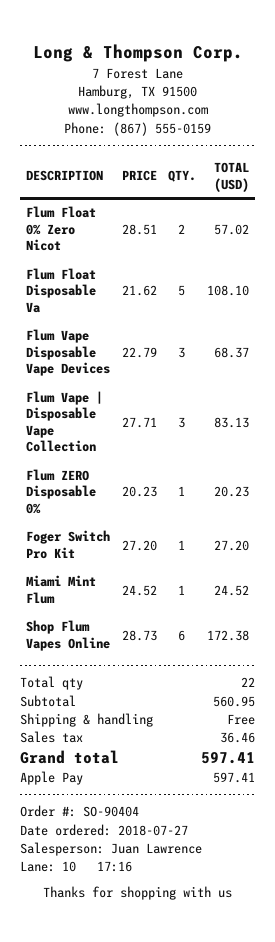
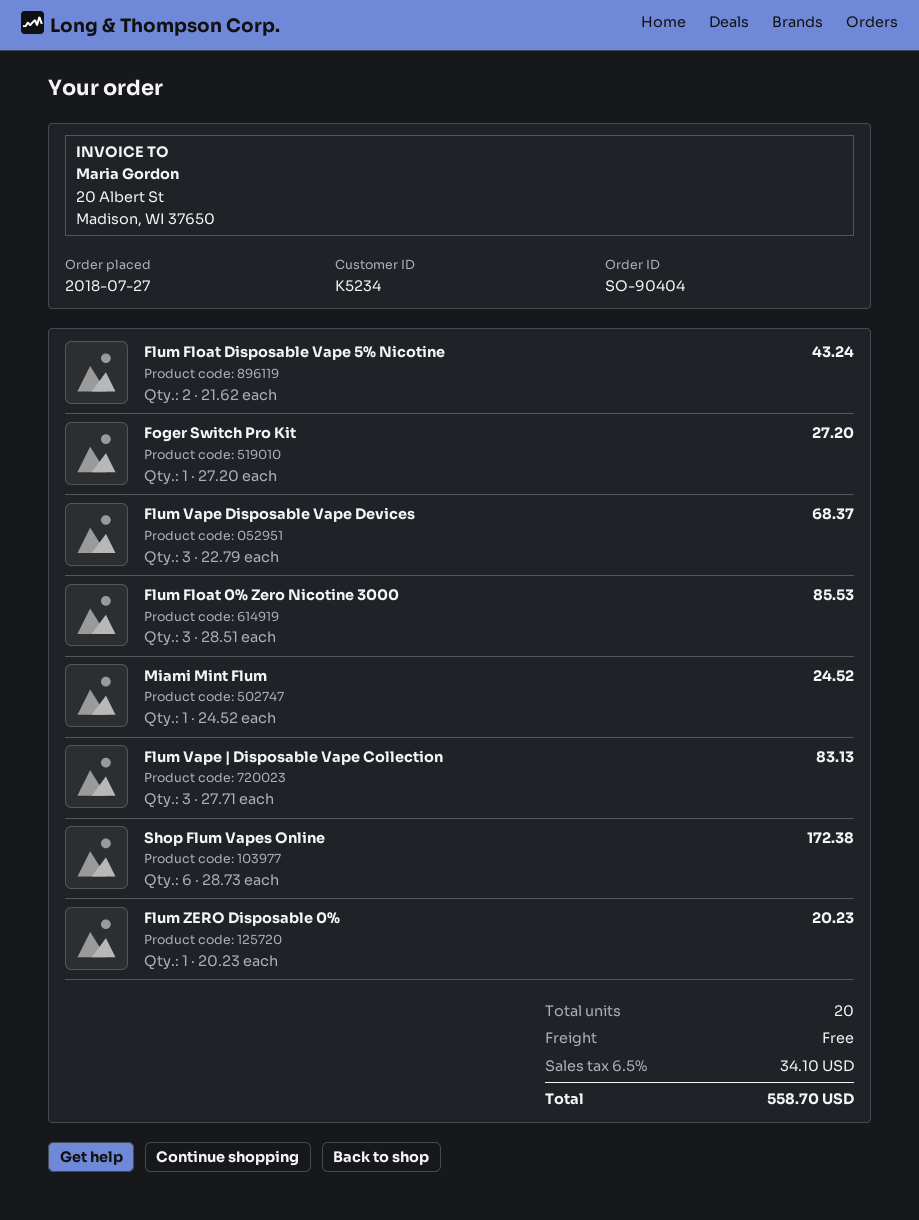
Flum Float 0% Zero Nicot: 2 x 28.51 = 57.02 -> 3 x 28.51 = 85.53
Flum Float Disposable Va: 5 x 21.62 = 108.10 -> 2 x 21.62 = 43.24
total quantity: 22 -> 20
tax: 36.46 -> 34.10
total: 597.41 -> 558.70

